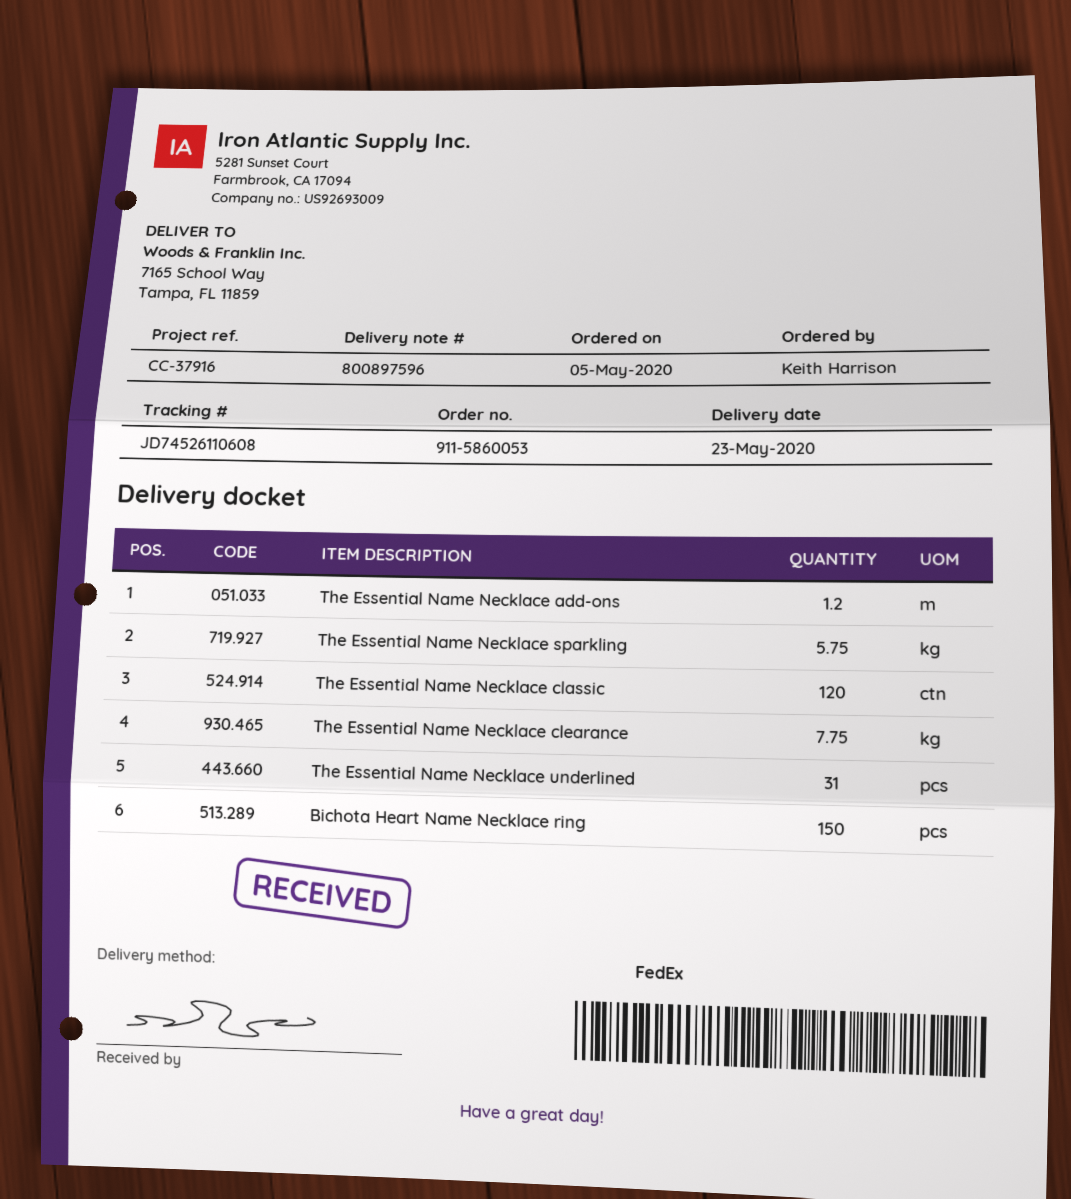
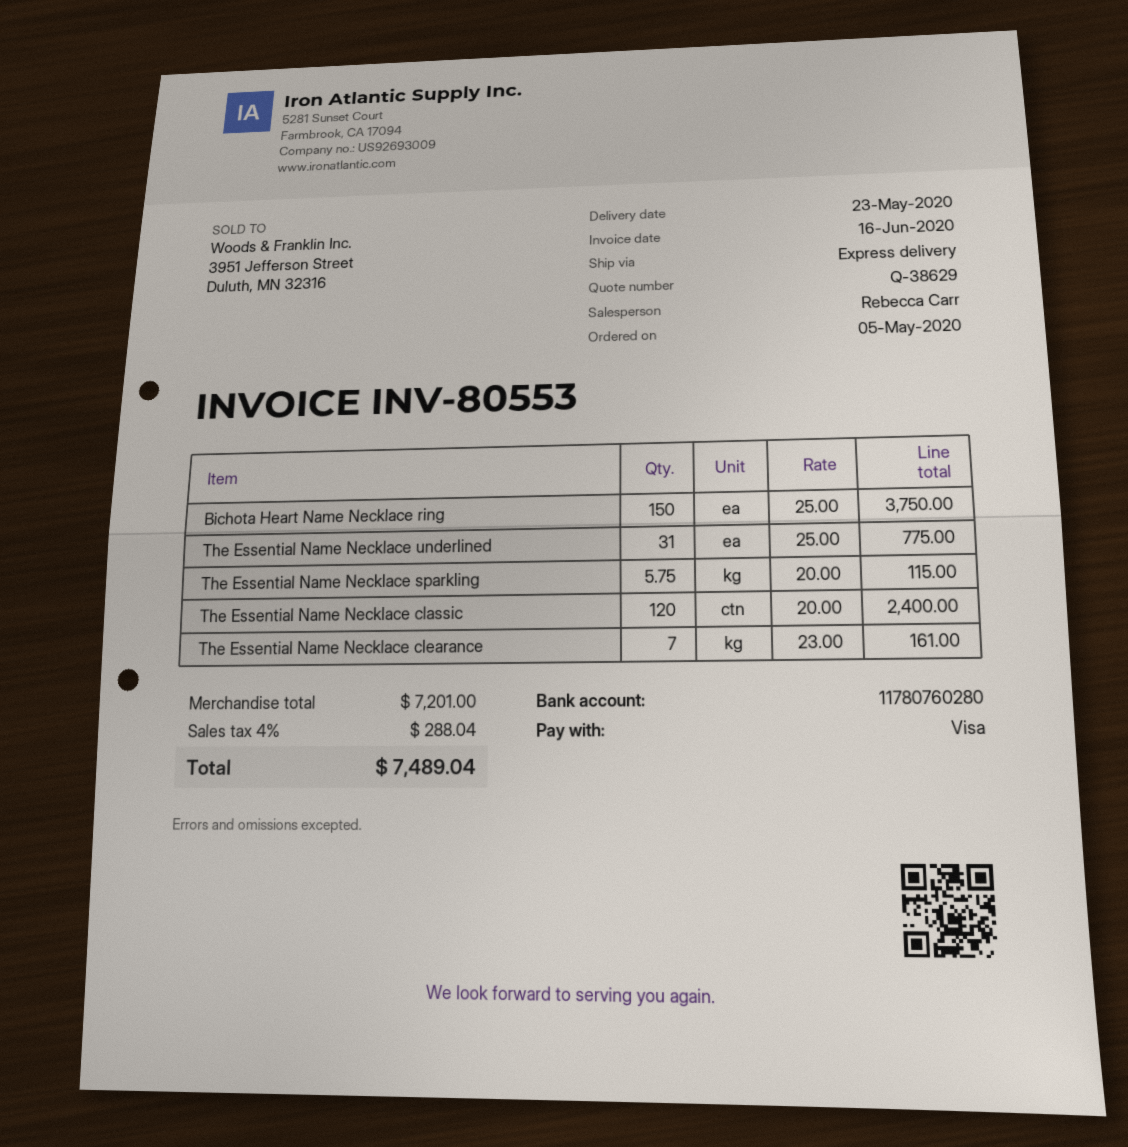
shipping method: FedEx -> express
The Essential Name Necklace add-ons: 1.2 -> none
The Essential Name Necklace clearance: 7.75 -> 7

